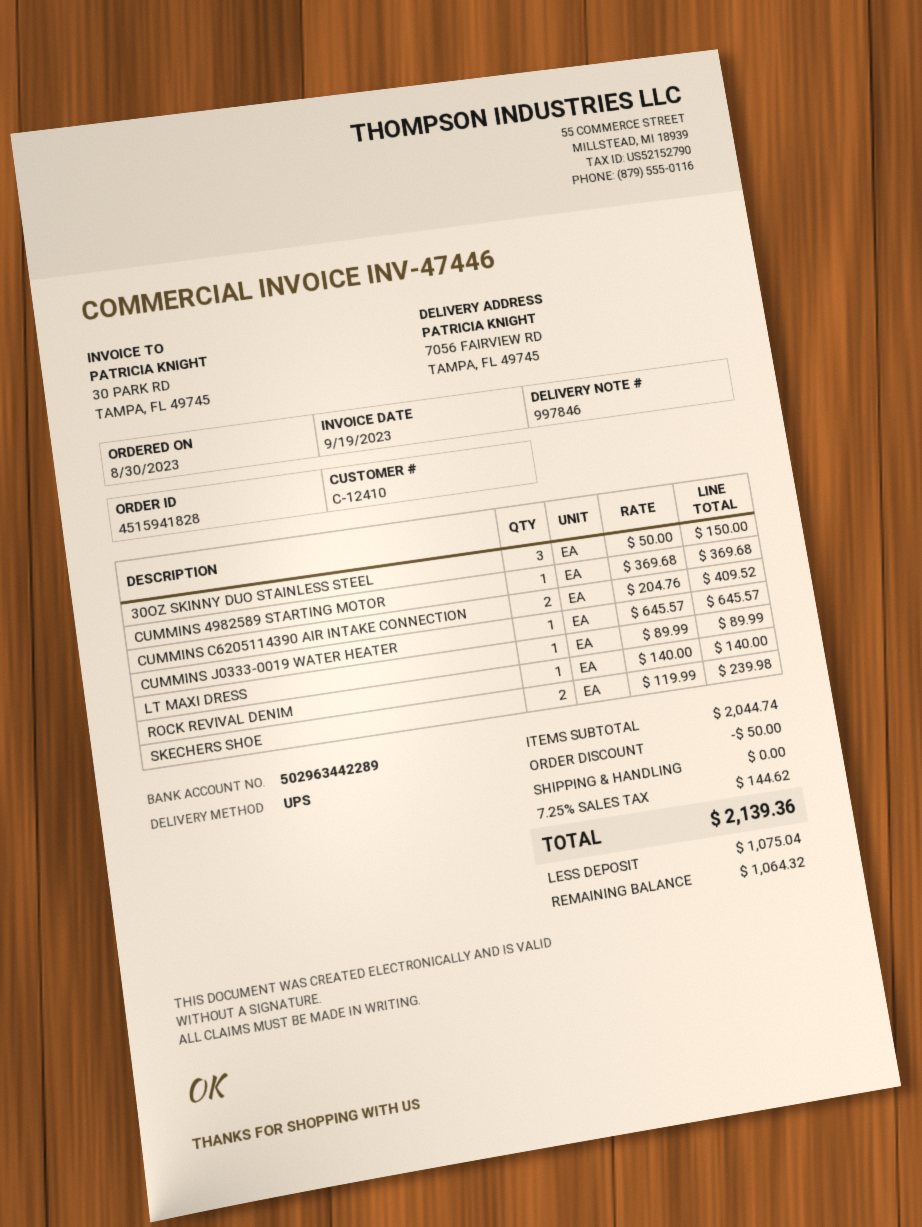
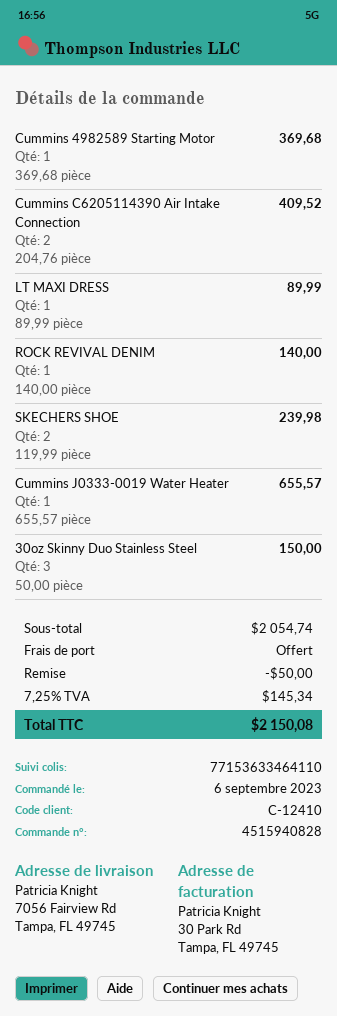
order number: 4515941828 -> 4515940828
order date: 2023-08-30 -> 2023-09-06
CUMMINS J0333-0019 WATER HEATER: 1 x 645.57 = 645.57 -> 1 x 655.57 = 655.57
subtotal: 2044.74 -> 2054.74
tax: 7.25% = 144.62 -> 7.25% = 145.34
total: 2139.36 -> 2150.08

